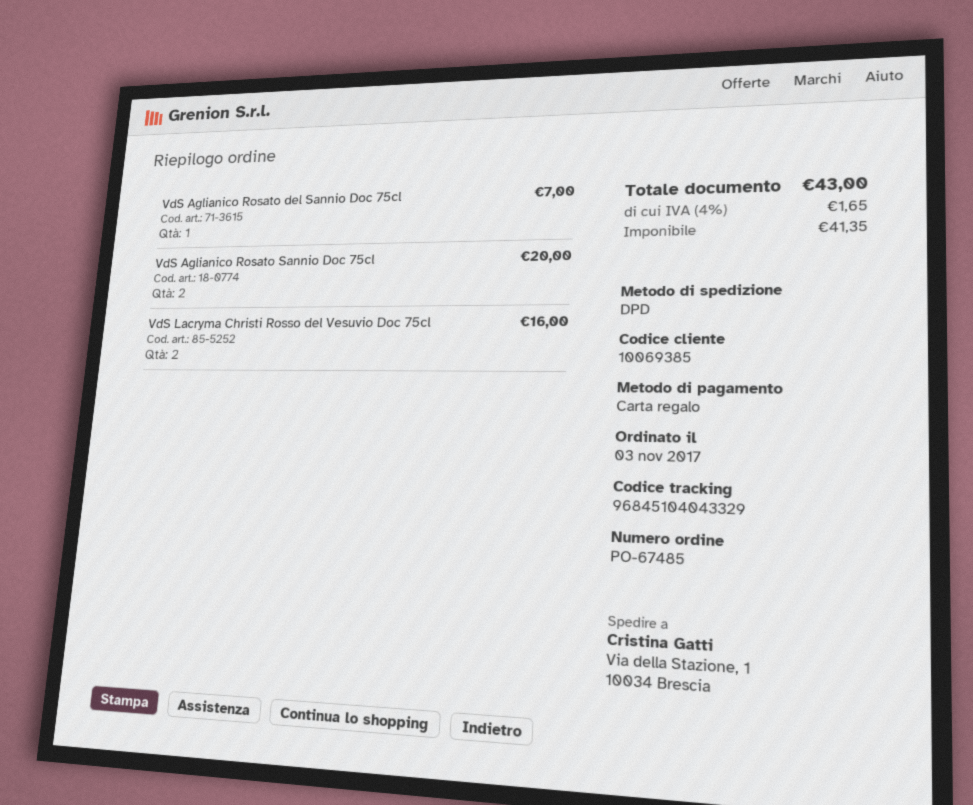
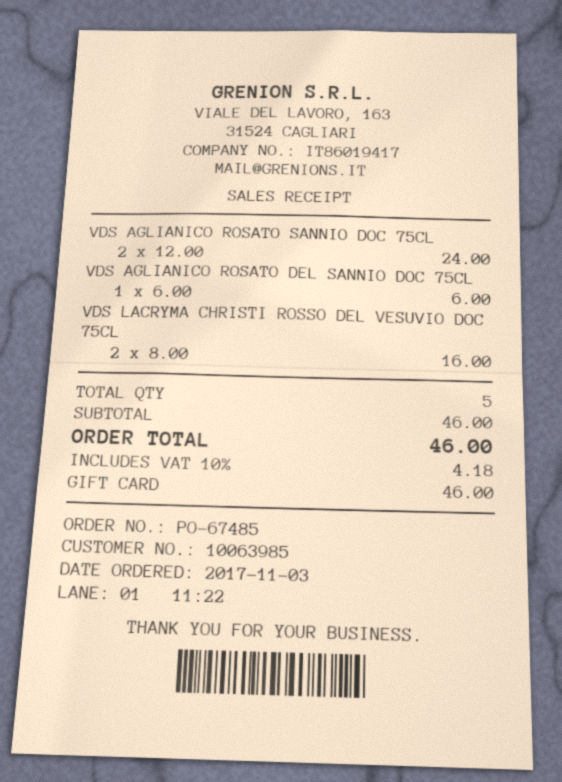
customer number: 10069385 -> 10063985
VdS Aglianico Rosato del Sannio Doc 75cl: 1 for 7.00 -> 1 for 6.00
VdS Aglianico Rosato Sannio Doc 75cl: 2 for 20.00 -> 2 for 24.00
tax: 4% = 1.65 -> 10% = 4.18
total: 43.00 -> 46.00

